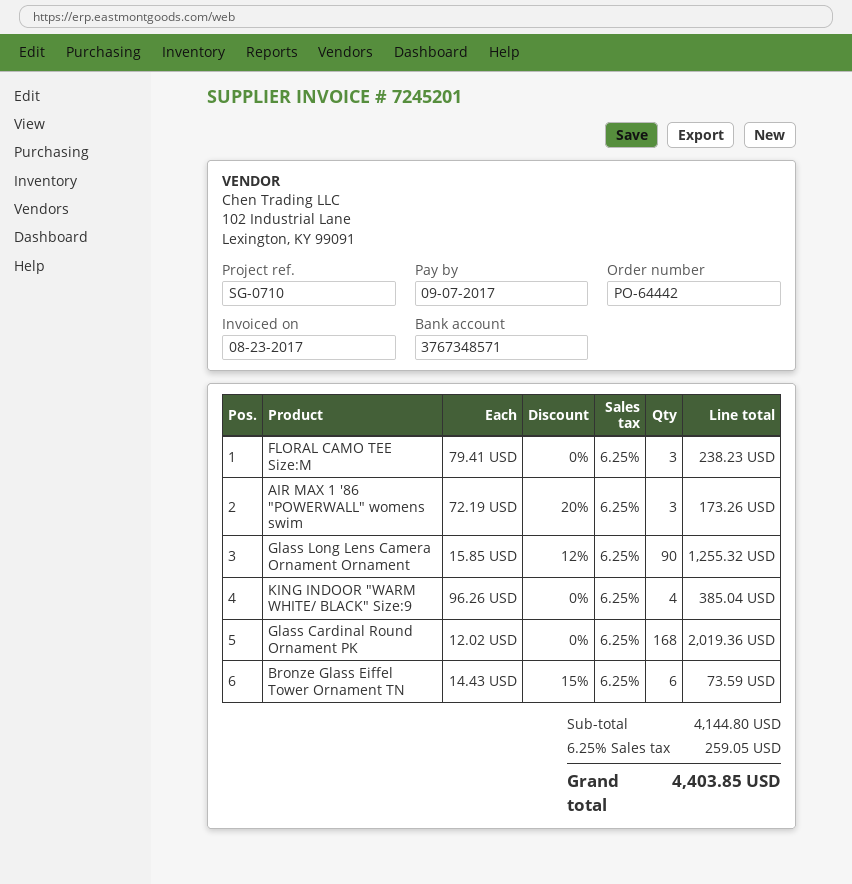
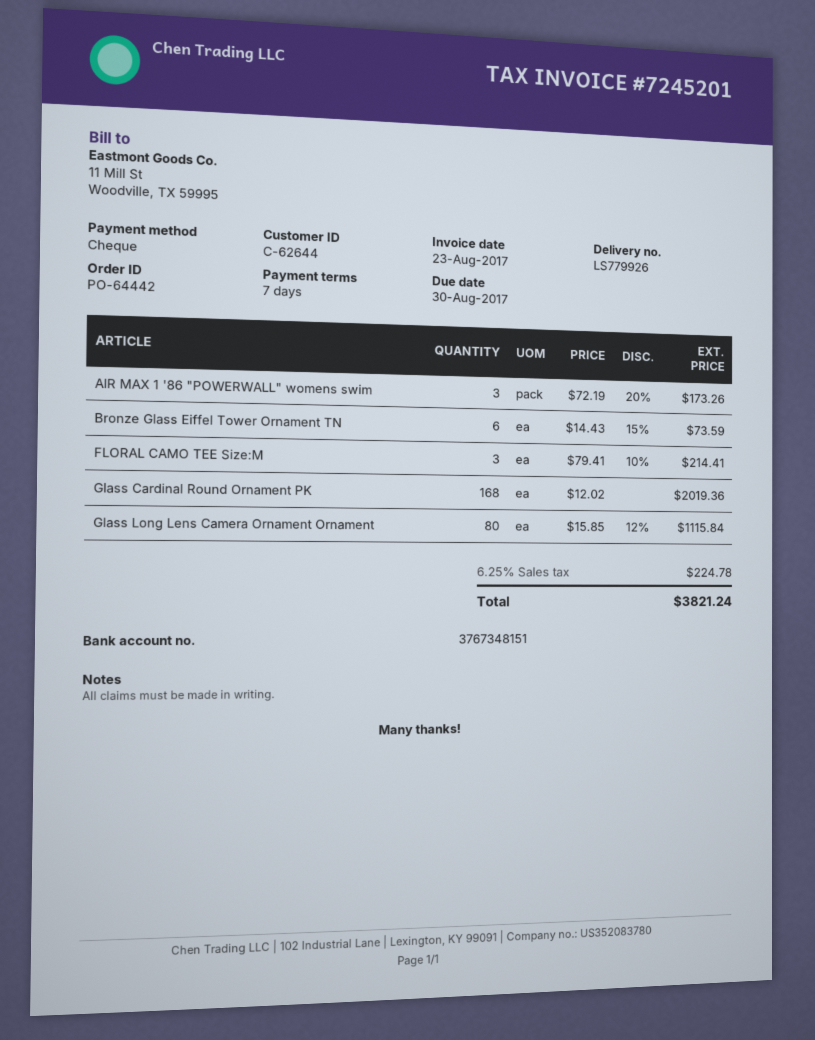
due date: 2017-09-07 -> 2017-08-30
bank account: 3767348571 -> 3767348151
FLORAL CAMO TEE Size:M: 3 x 79.41 = 238.23 -> 3 x 79.41 - 10% = 214.41
Glass Long Lens Camera Ornament Ornament: 90 x 15.85 - 12% = 1255.32 -> 80 x 15.85 - 12% = 1115.84
KING INDOOR "WARM WHITE/ BLACK" Size:9: 4 x 96.26 = 385.04 -> none
tax: 6.25% = 259.05 -> 6.25% = 224.78
total: 4403.85 -> 3821.24

